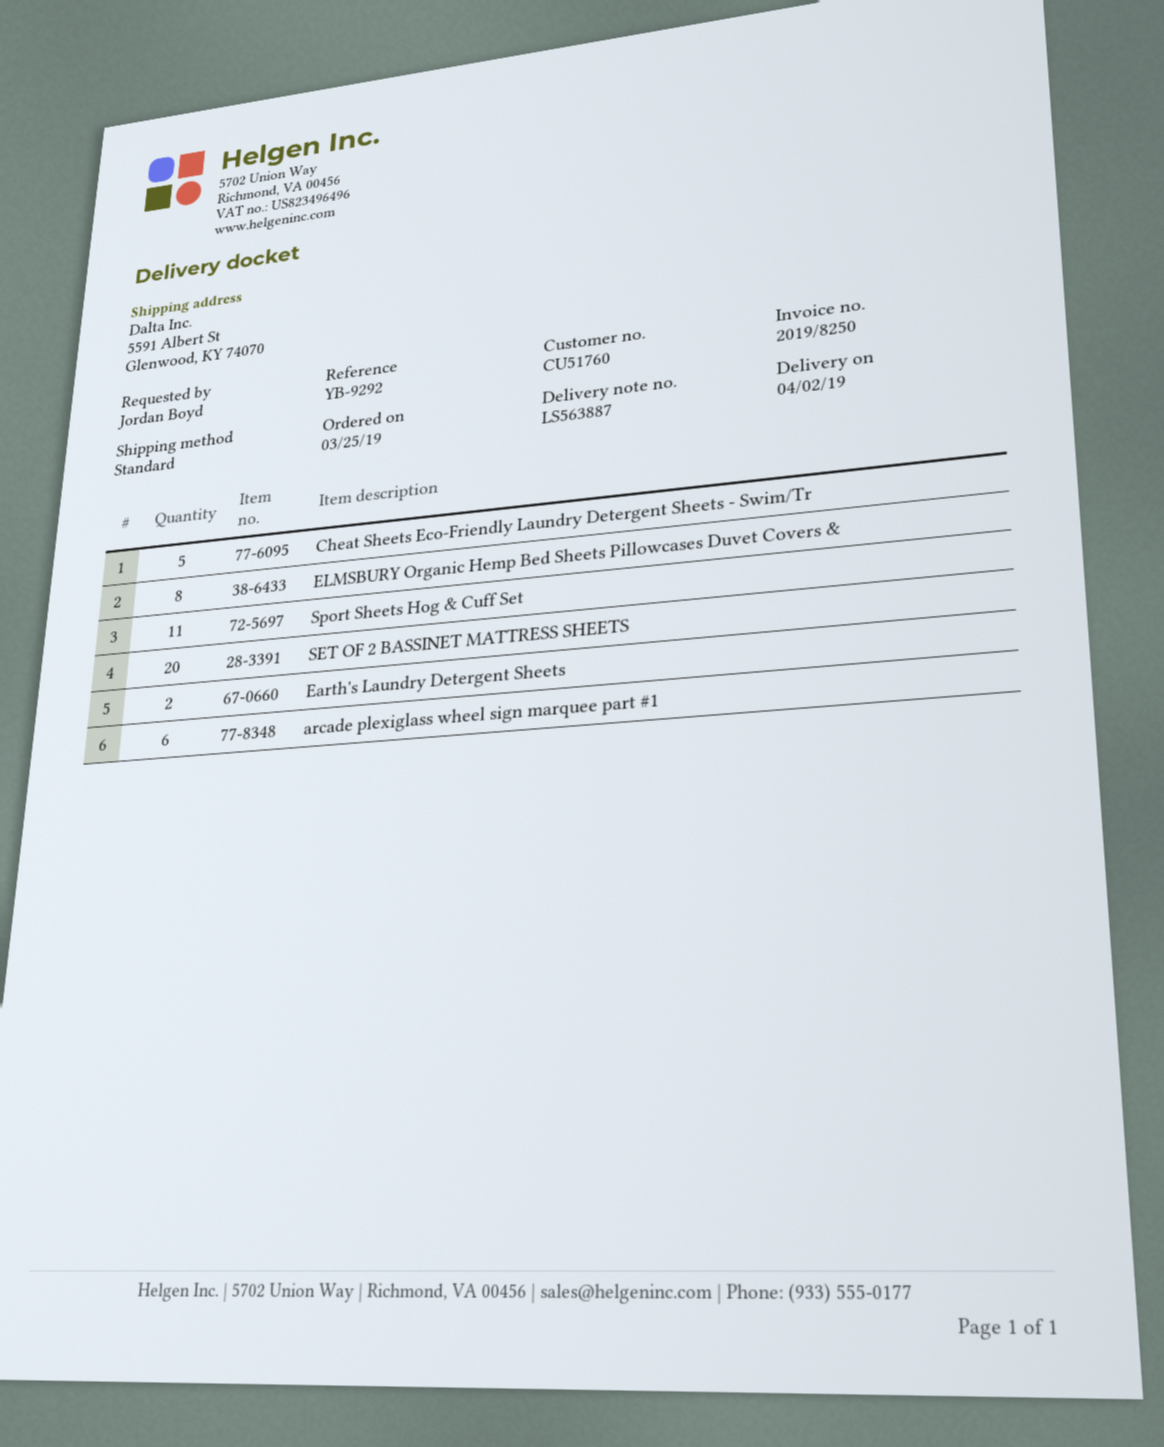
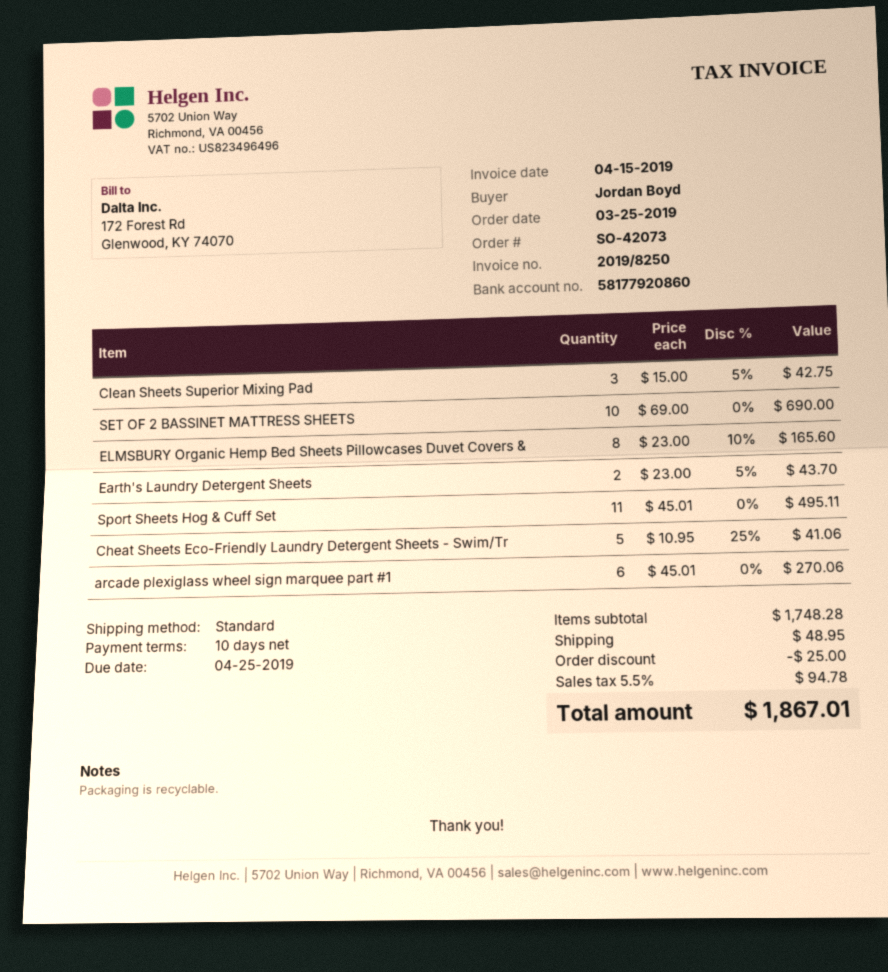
SET OF 2 BASSINET MATTRESS SHEETS: 20 -> 10
Clean Sheets Superior Mixing Pad: none -> 3

